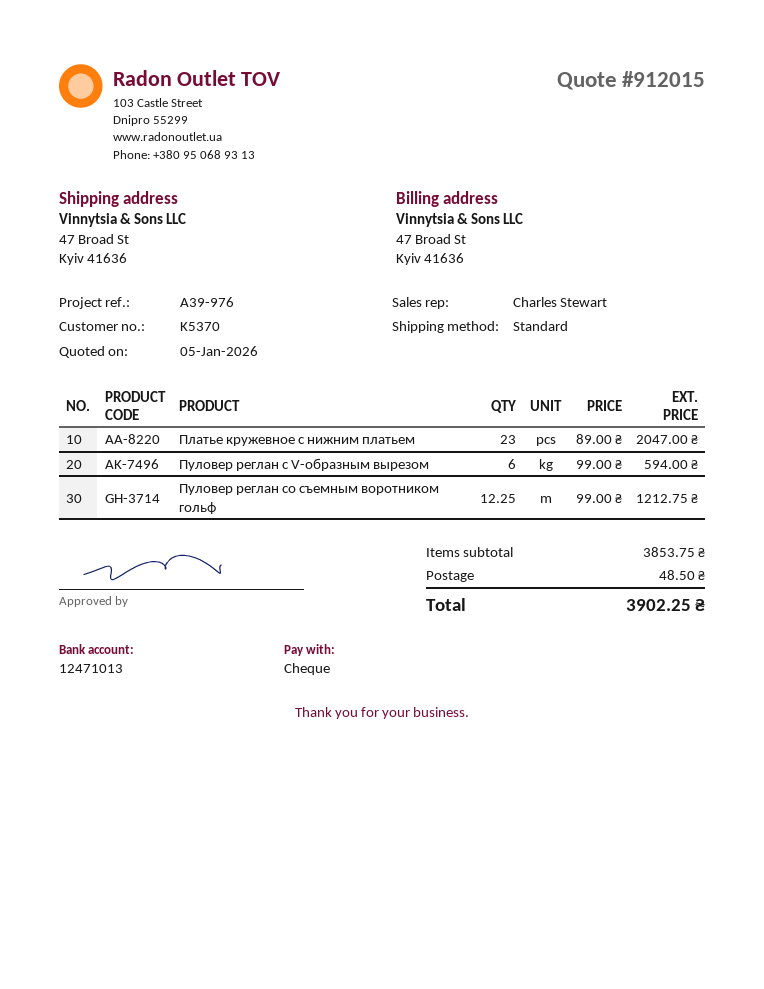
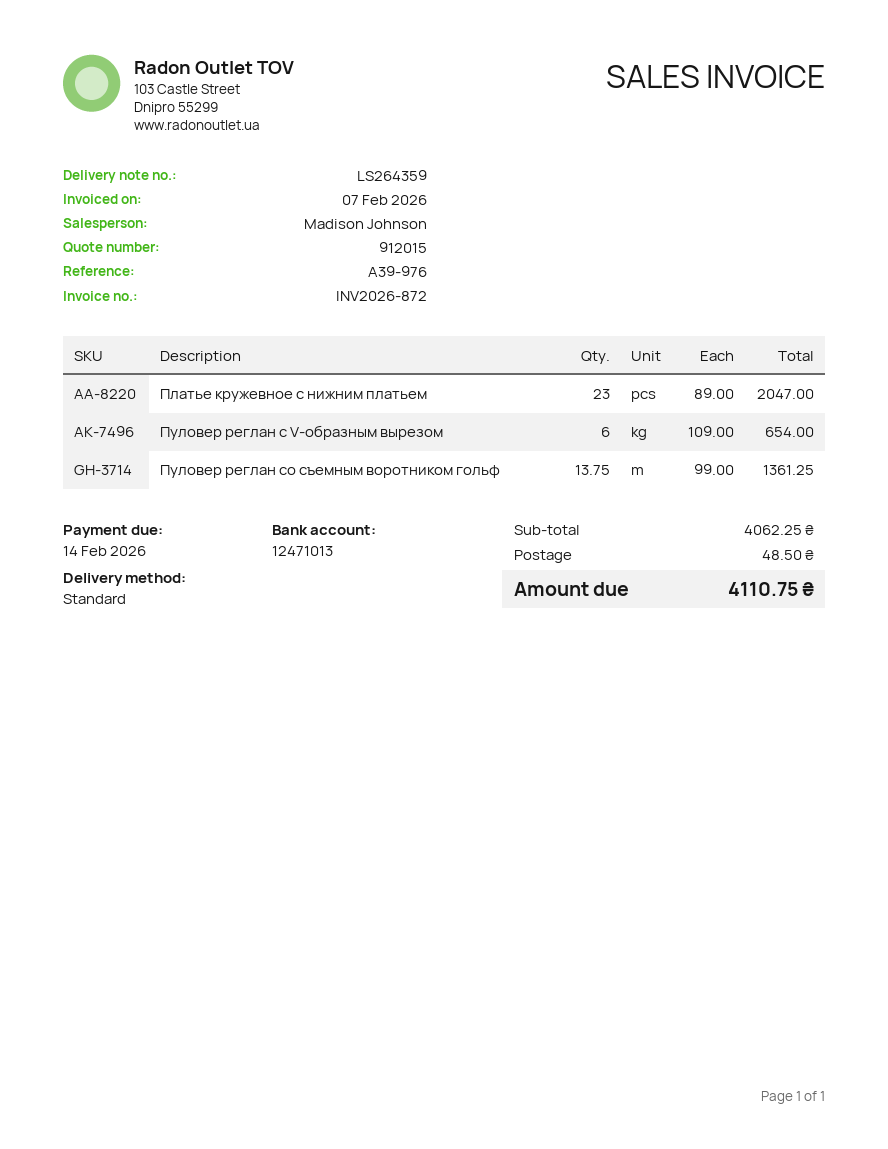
sales rep: Charles Stewart -> Madison Johnson
Пуловер реглан с V-образным вырезом: 6 x 99.00 = 594.00 -> 6 x 109.00 = 654.00
Пуловер реглан со съемным воротником гольф: 12.25 x 99.00 = 1212.75 -> 13.75 x 99.00 = 1361.25
subtotal: 3853.75 -> 4062.25
total: 3902.25 -> 4110.75

